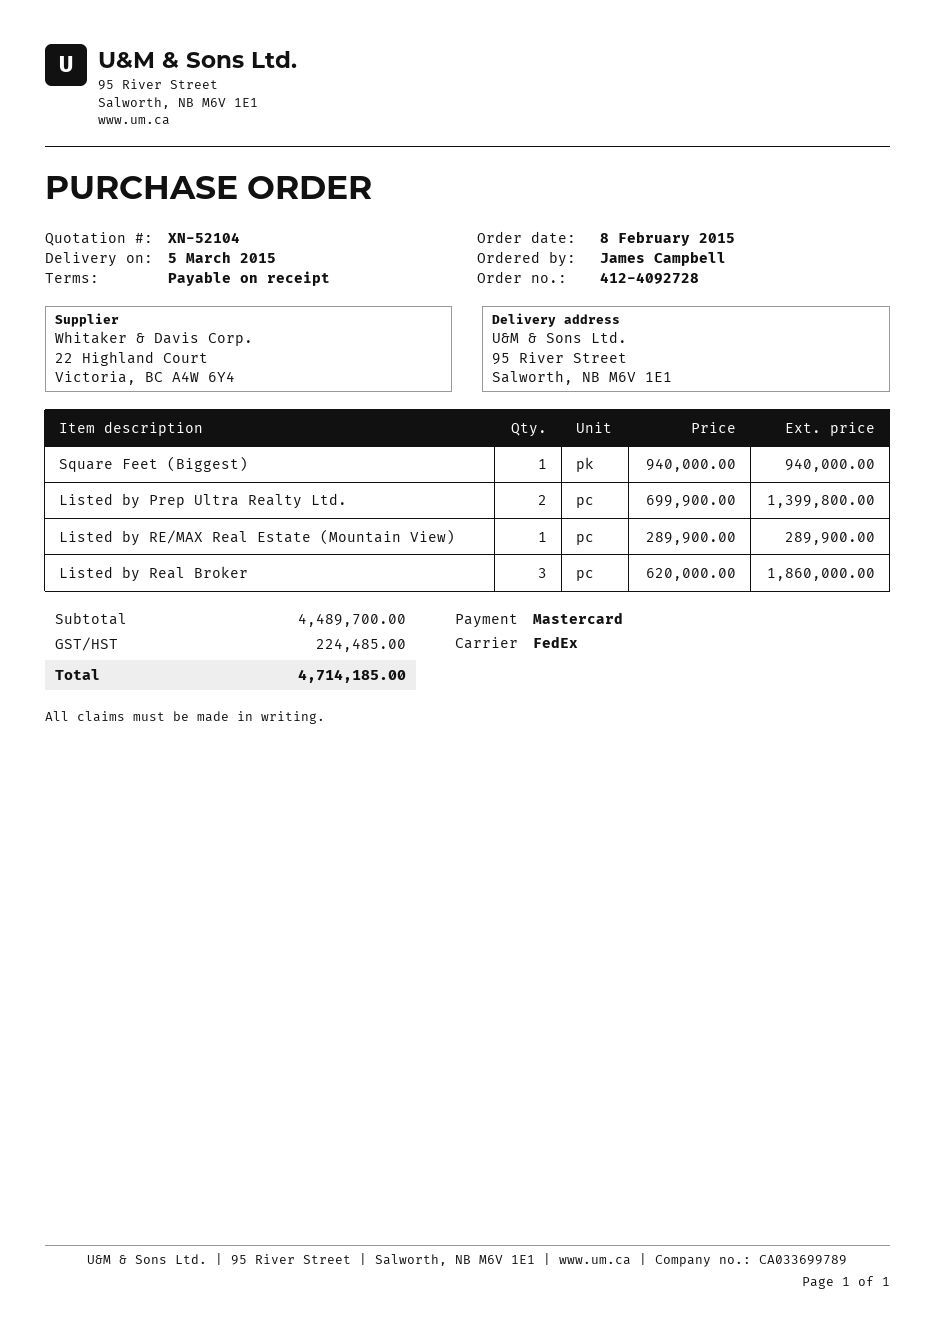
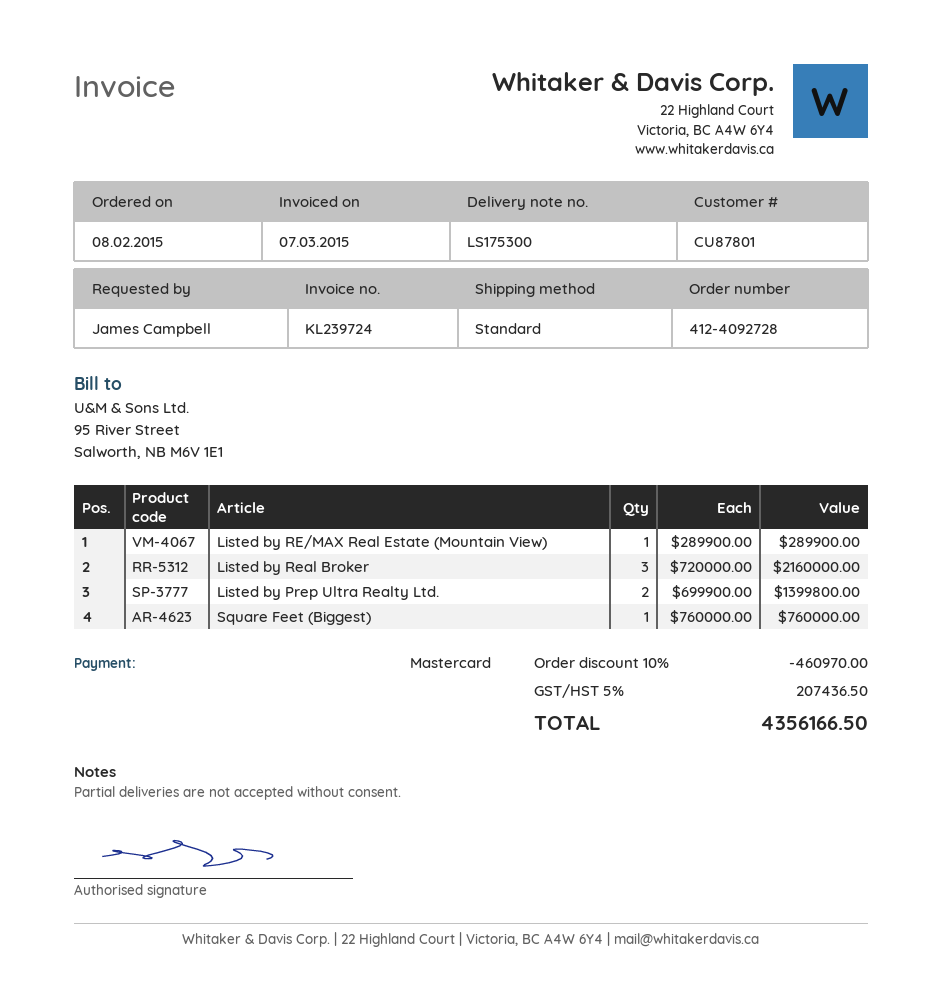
shipping method: FedEx -> standard
Square Feet (Biggest): 1 x 940000.00 = 940000.00 -> 1 x 760000.00 = 760000.00
Listed by Real Broker: 3 x 620000.00 = 1860000.00 -> 3 x 720000.00 = 2160000.00
discount: none -> 10% = 460970.00
tax: 224485.00 -> 207436.50
total: 4714185.00 -> 4356166.50

